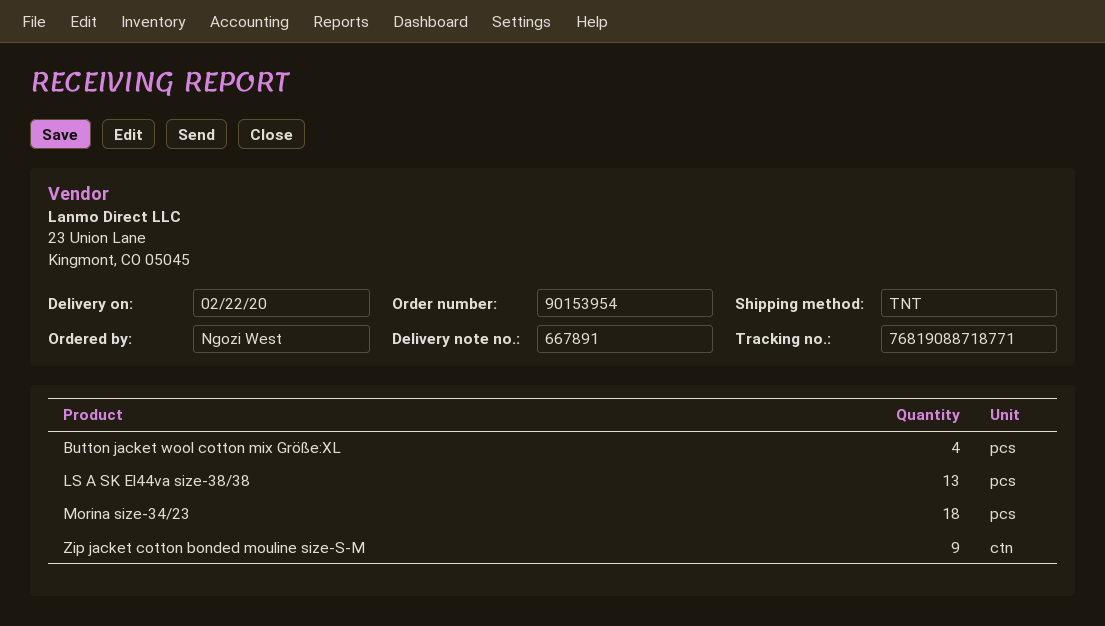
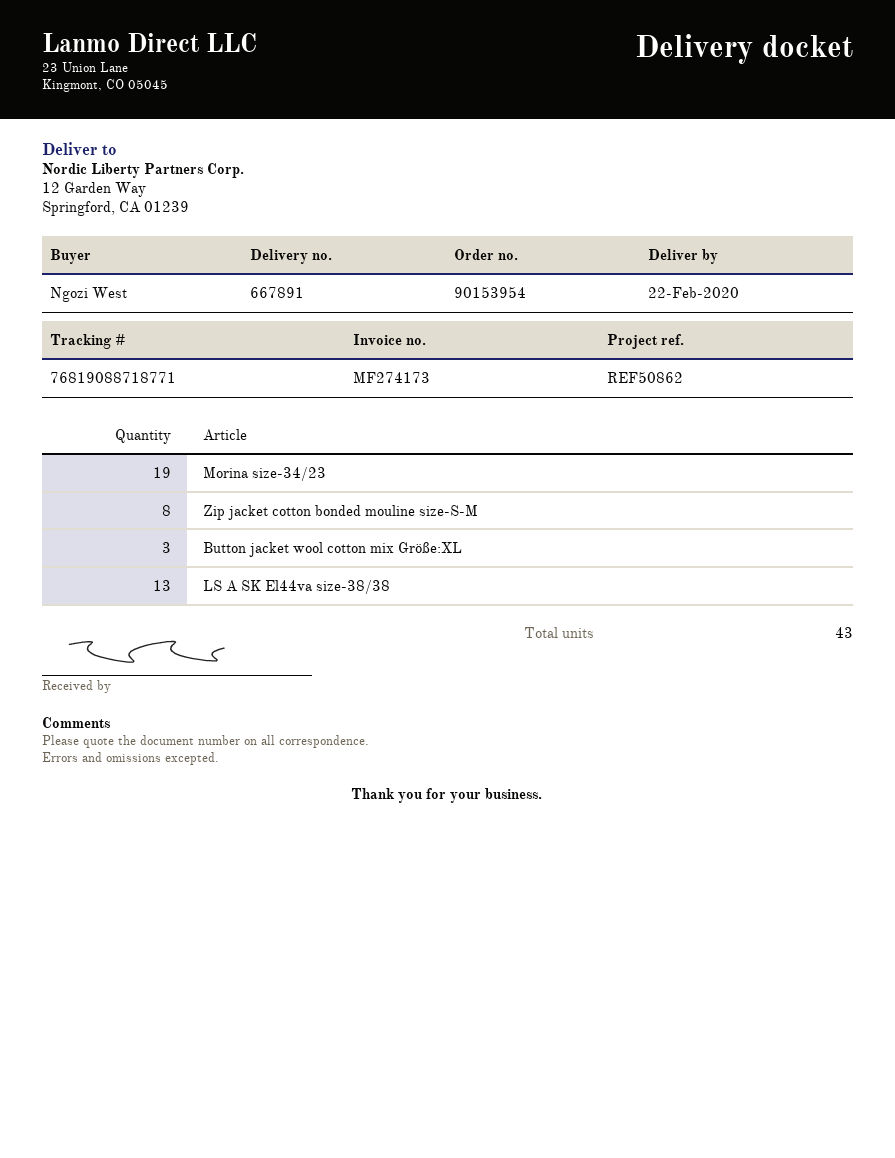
Button jacket wool cotton mix Größe:XL: 4 -> 3
Morina size-34/23: 18 -> 19
Zip jacket cotton bonded mouline size-S-M: 9 -> 8

